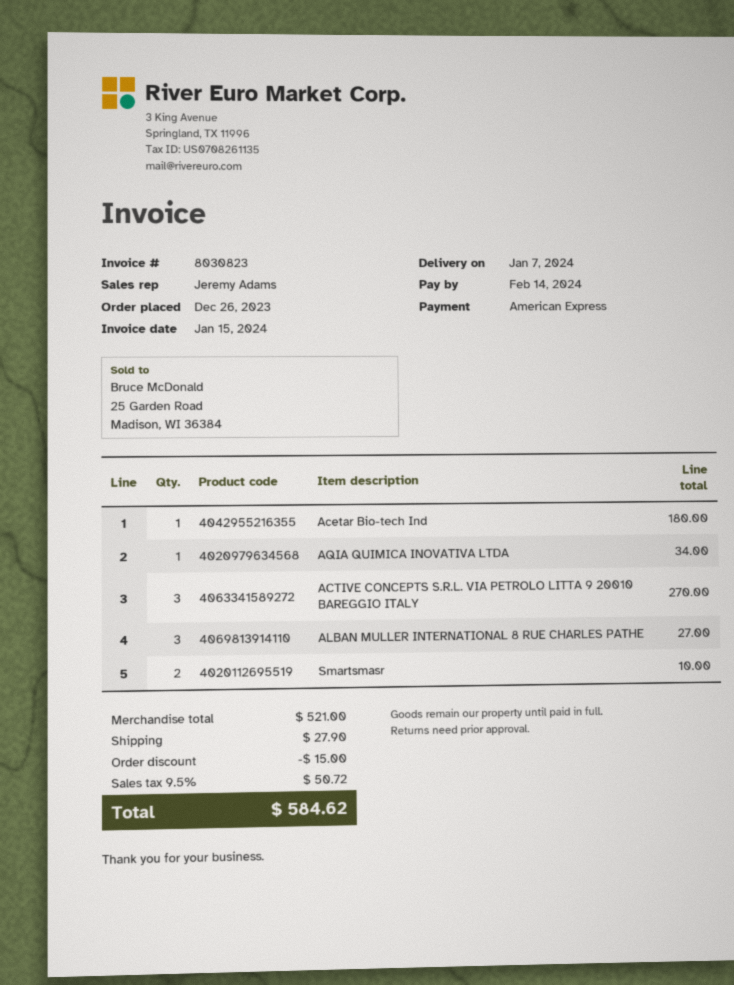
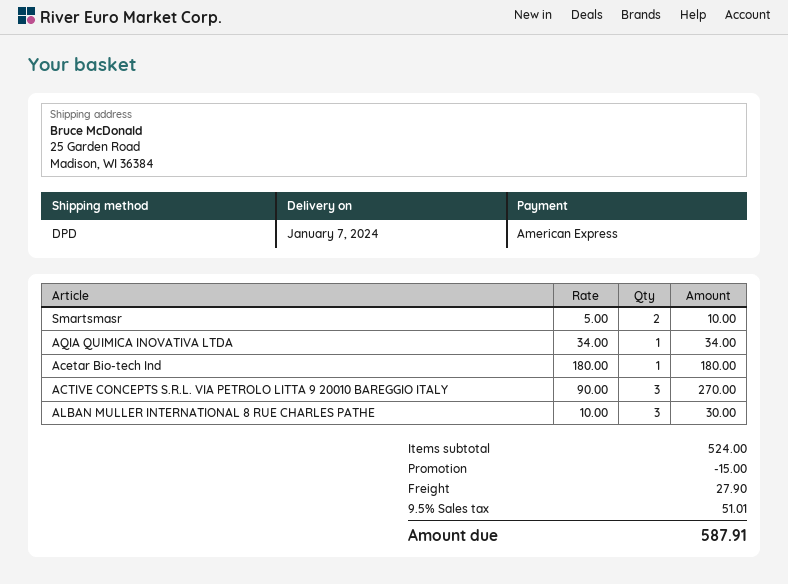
ALBAN MULLER INTERNATIONAL 8 RUE CHARLES PATHE: 3 for 27.00 -> 3 for 30.00
subtotal: 521.00 -> 524.00
tax: 9.5% = 50.72 -> 9.5% = 51.01
total: 584.62 -> 587.91

